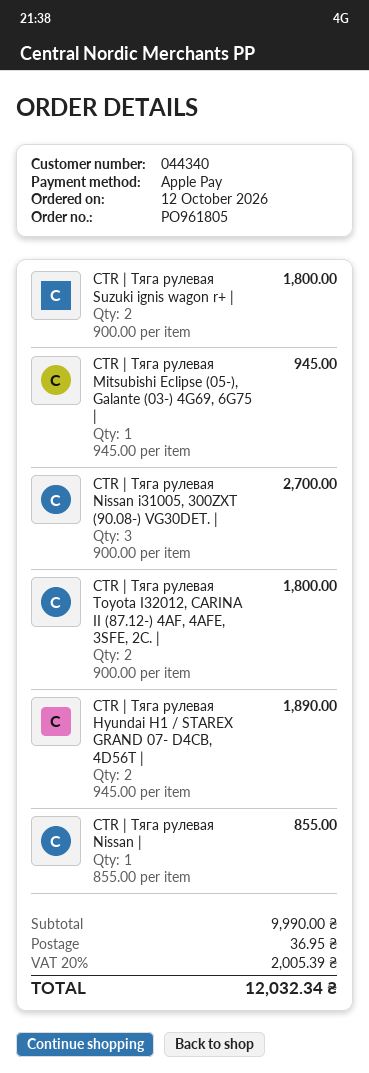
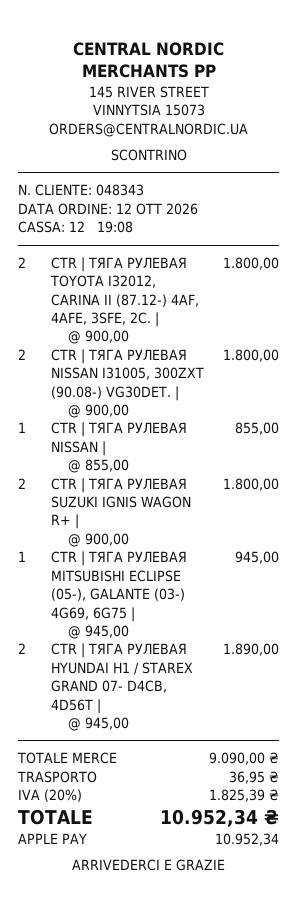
customer number: 044340 -> 048343
CTR | Тяга рулевая Nissan i31005, 300ZXT (90.08-) VG30DET. |: 3 x 900.00 = 2700.00 -> 2 x 900.00 = 1800.00
subtotal: 9990.00 -> 9090.00
tax: 20% = 2005.39 -> 20% = 1825.39
total: 12032.34 -> 10952.34

